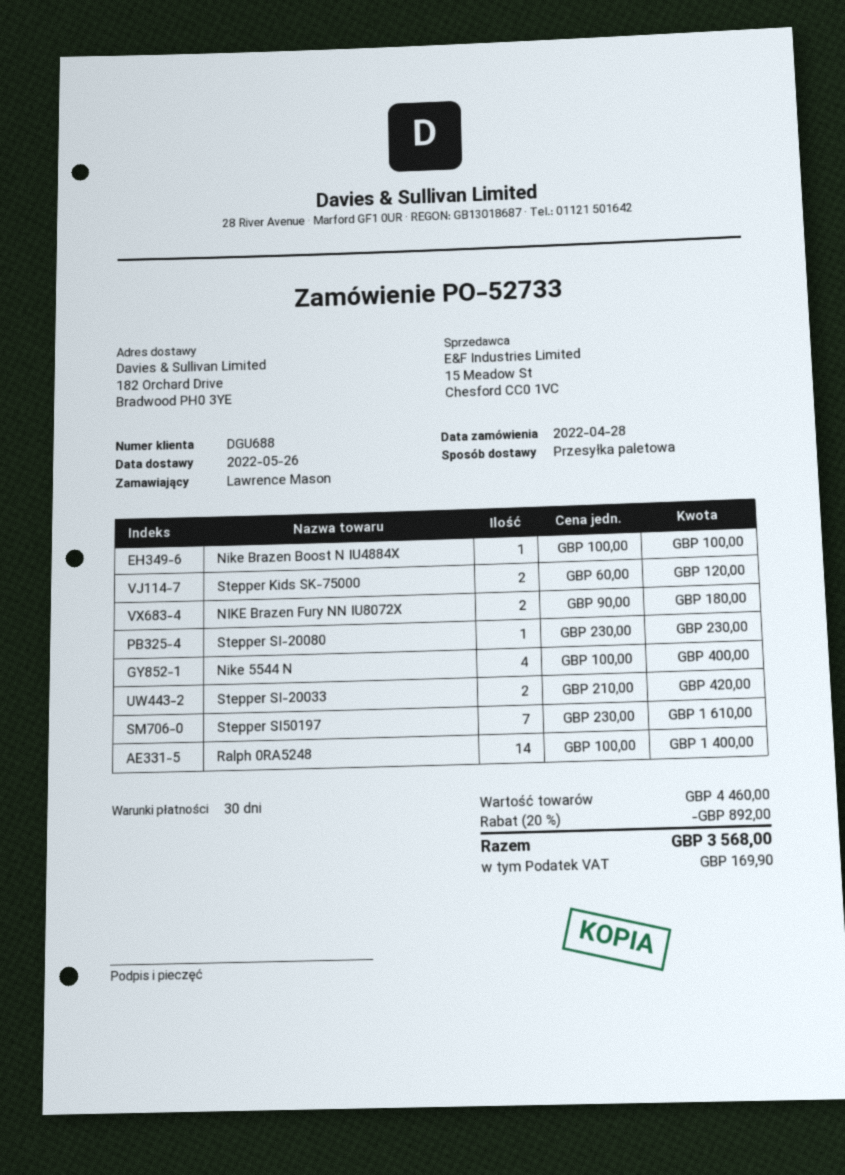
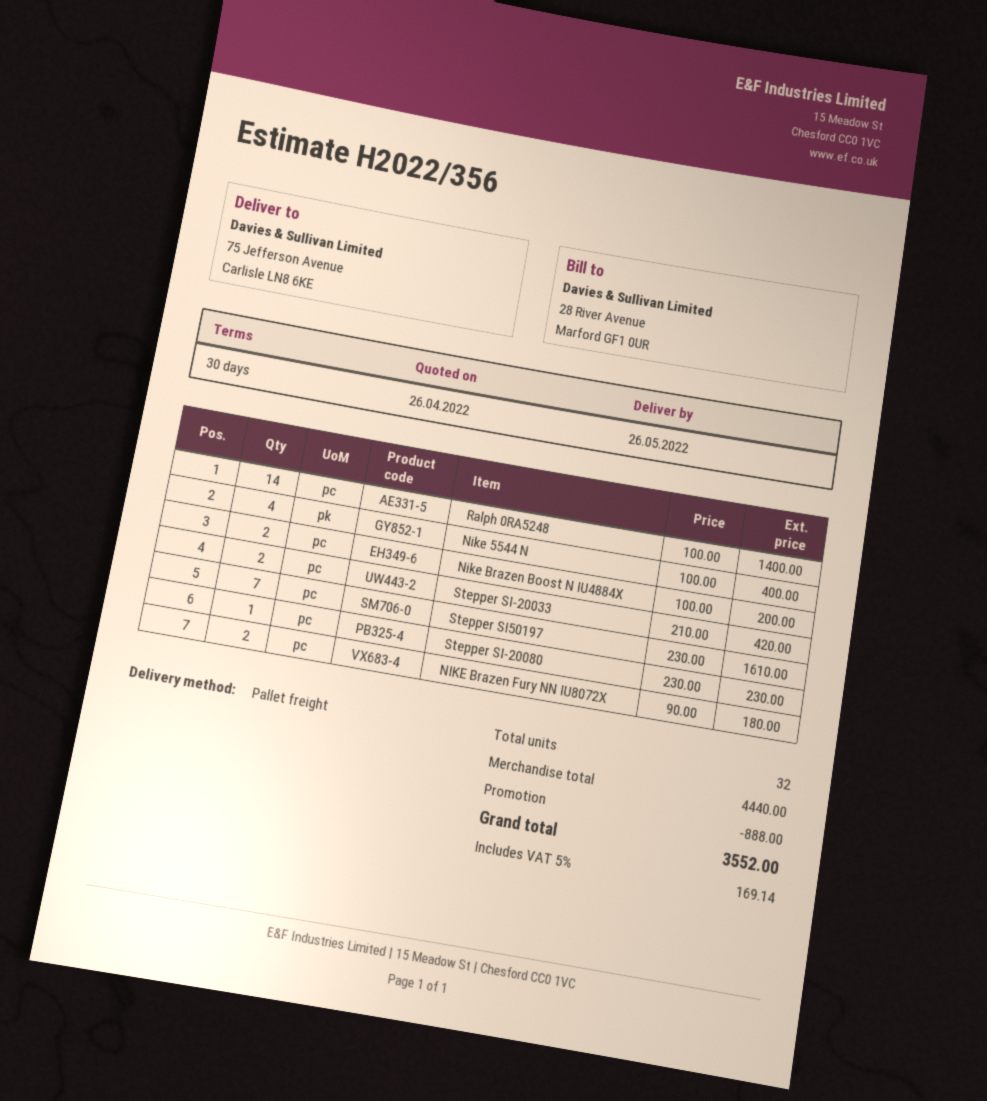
ship to: 182 Orchard Drive, Bradwood PH0 3YE -> 75 Jefferson Avenue, Carlisle LN8 6KE
Nike Brazen Boost N IU4884X: 1 x 100.00 = 100.00 -> 2 x 100.00 = 200.00
Stepper Kids SK-75000: 2 x 60.00 = 120.00 -> none
subtotal: 4460.00 -> 4440.00
discount: 892.00 -> 888.00
tax: 169.90 -> 169.14
total: 3568.00 -> 3552.00

